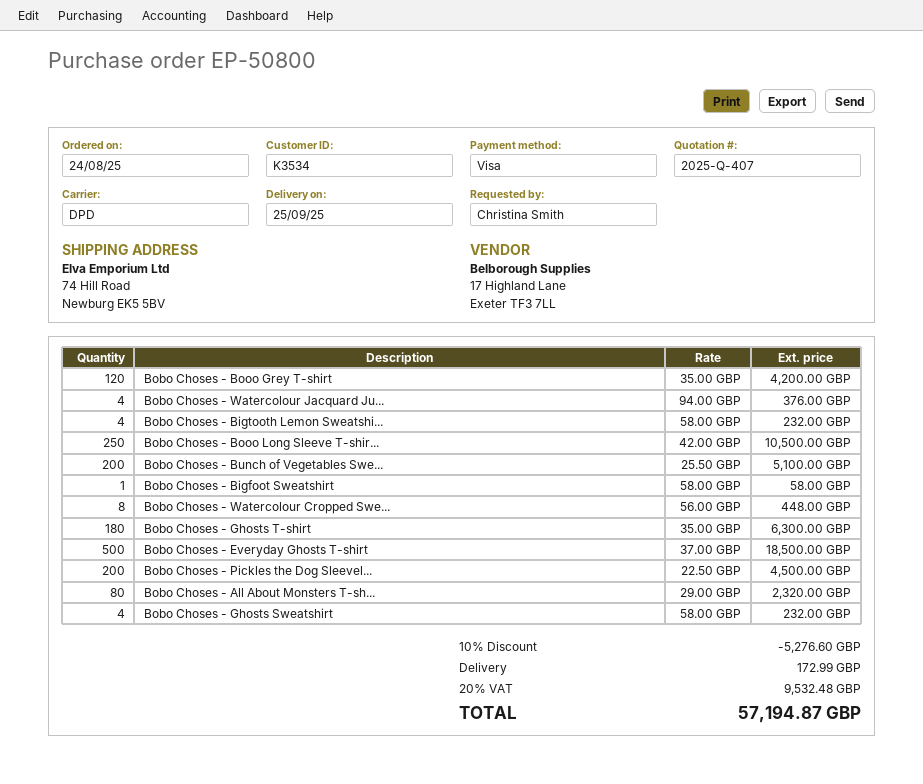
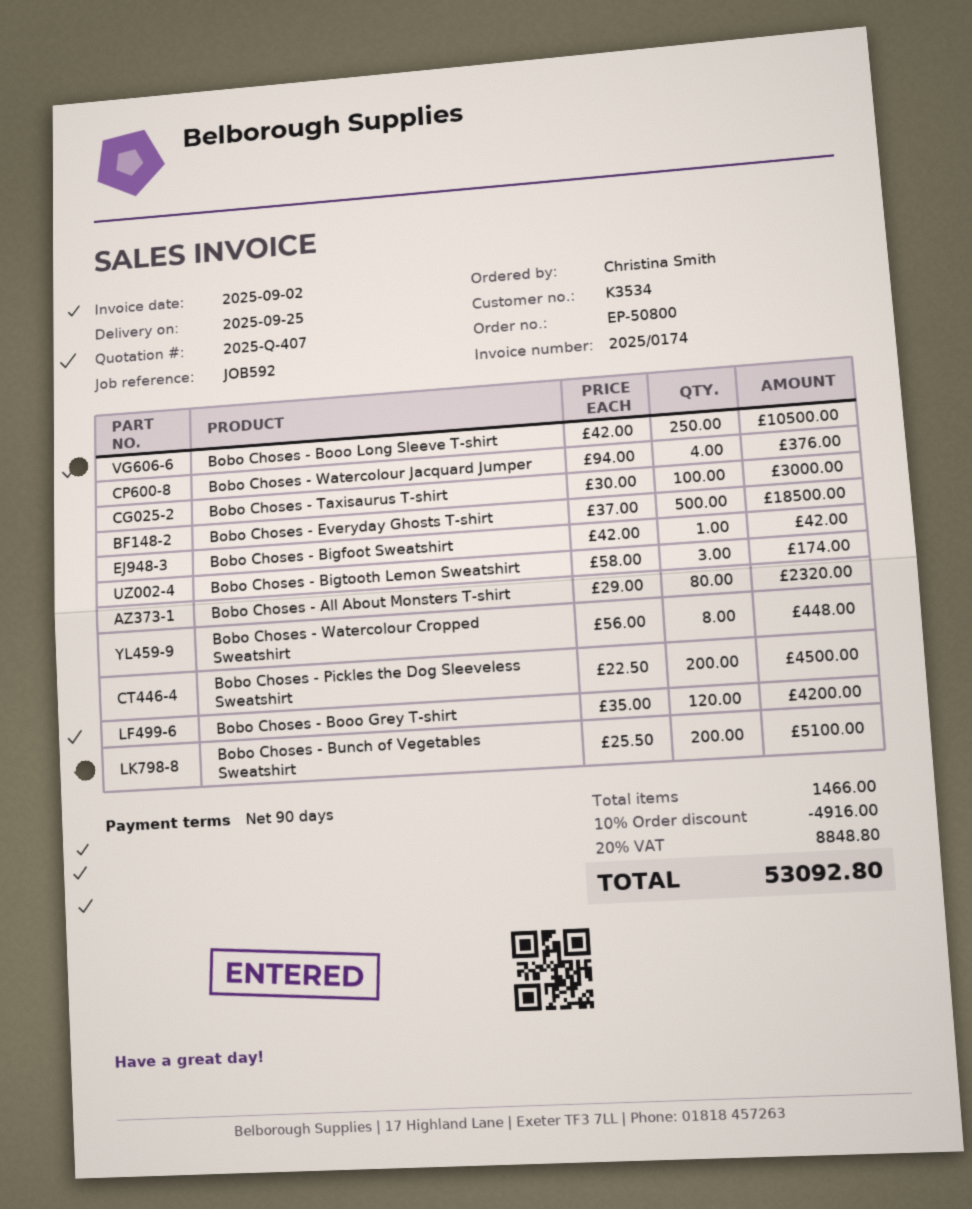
Bobo Choses - Bigtooth Lemon Sweatshi...: 4 x 58.00 = 232.00 -> 3 x 58.00 = 174.00
Bobo Choses - Bigfoot Sweatshirt: 1 x 58.00 = 58.00 -> 1 x 42.00 = 42.00
Bobo Choses - Ghosts T-shirt: 180 x 35.00 = 6300.00 -> none
Bobo Choses - Ghosts Sweatshirt: 4 x 58.00 = 232.00 -> none
Bobo Choses - Taxisaurus T-shirt: none -> 100 x 30.00 = 3000.00
discount: 10% = 5276.60 -> 10% = 4916.00
shipping: 172.99 -> none
tax: 20% = 9532.48 -> 20% = 8848.80
total: 57194.87 -> 53092.80

